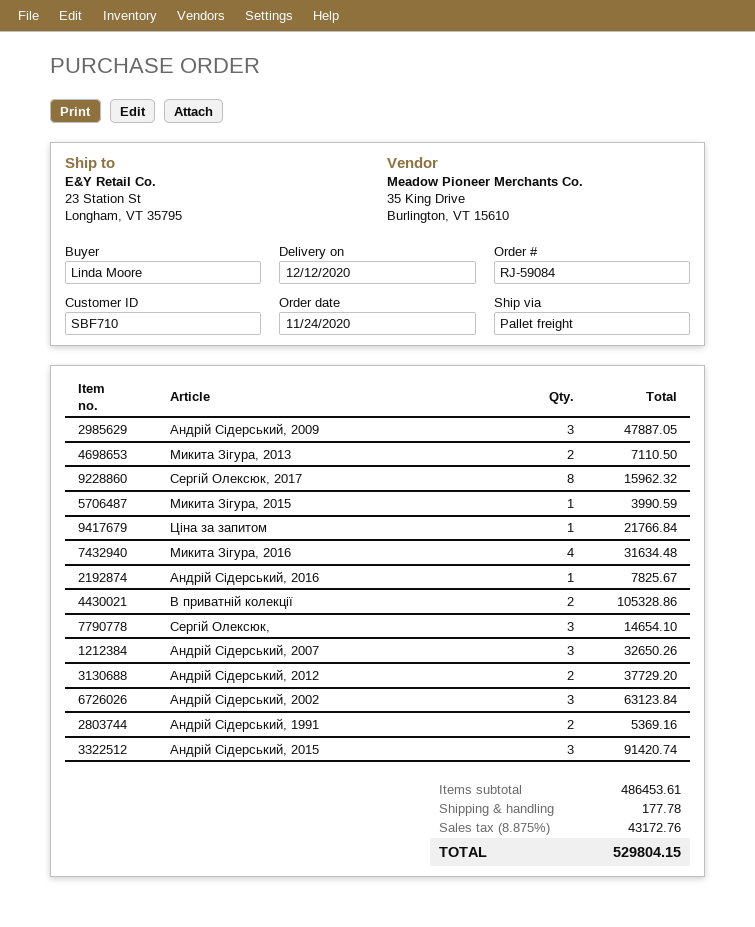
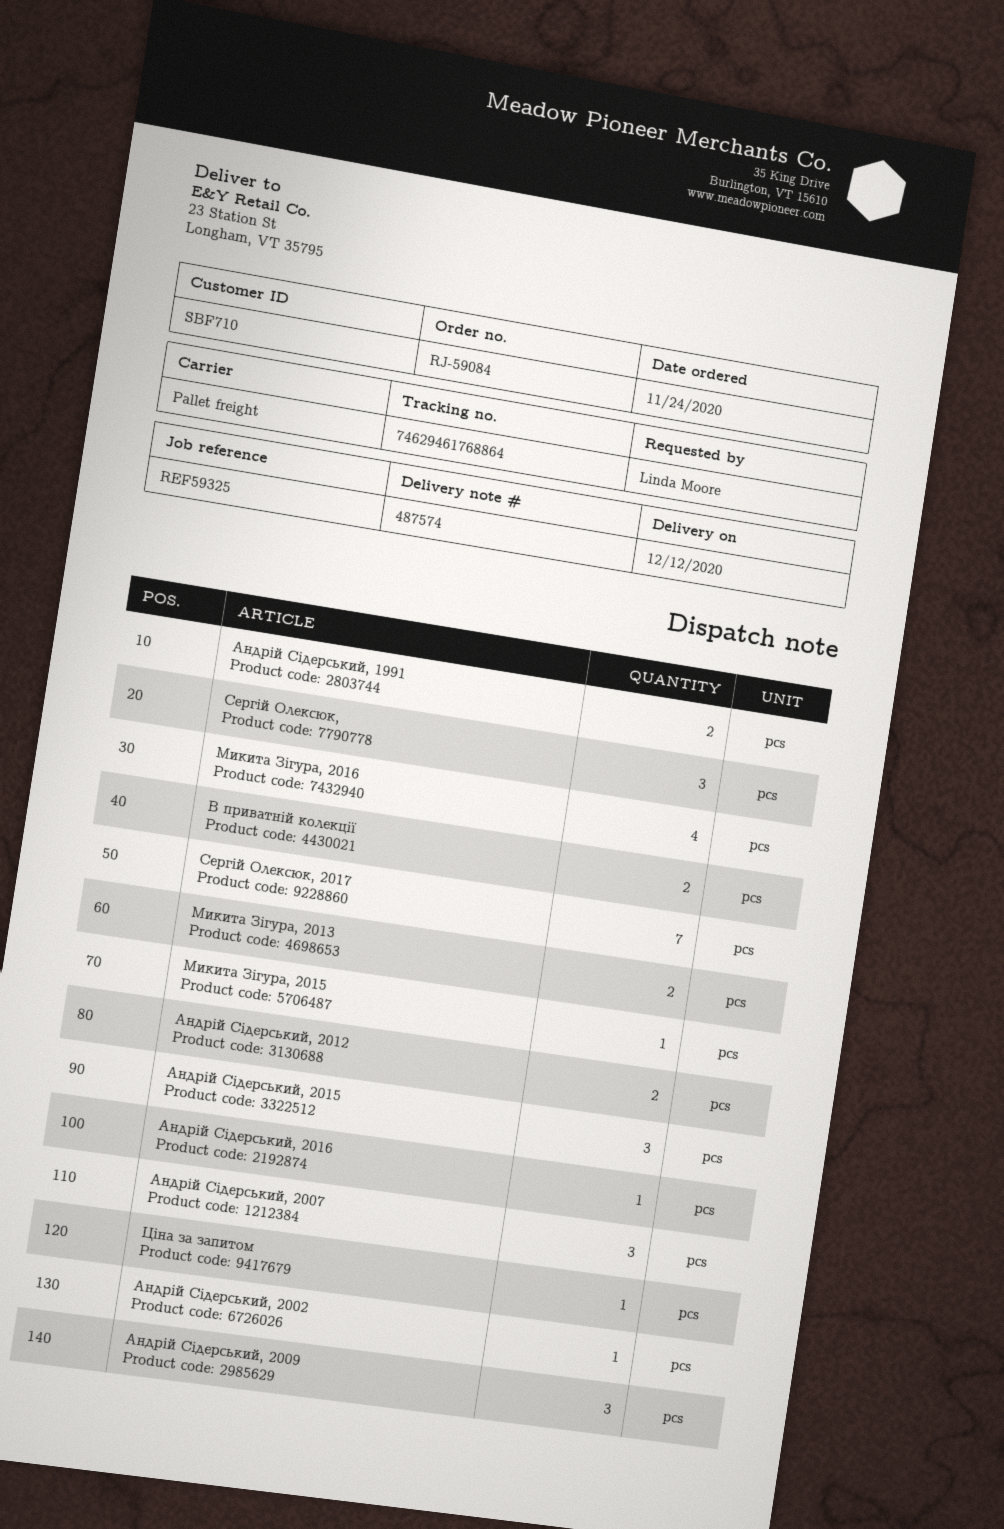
Сергій Олексюк, 2017: 8 -> 7
Андрій Сідерський, 2002: 3 -> 1

